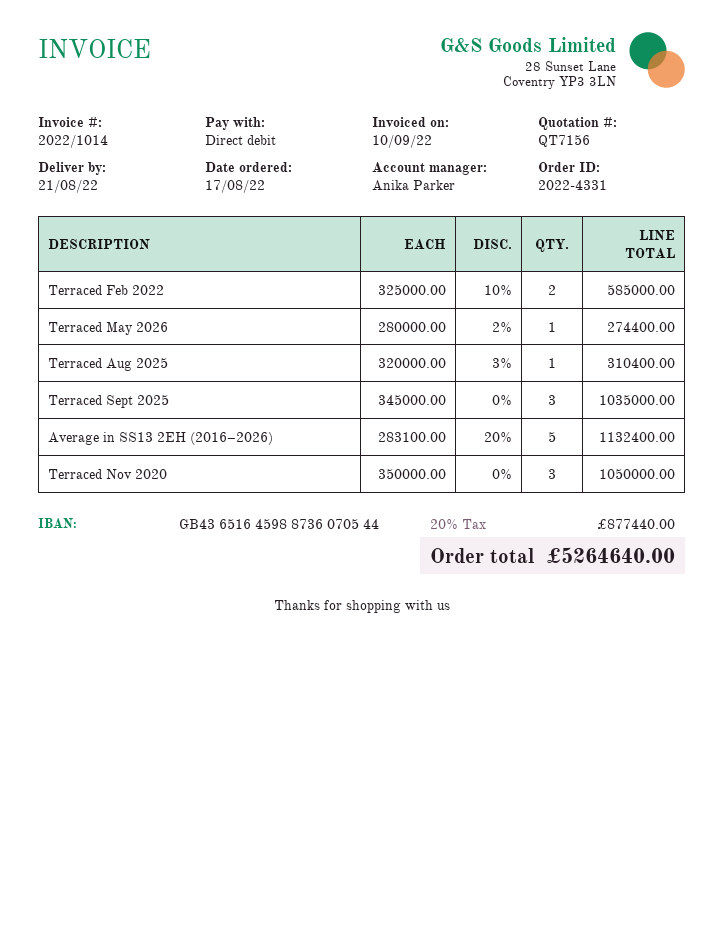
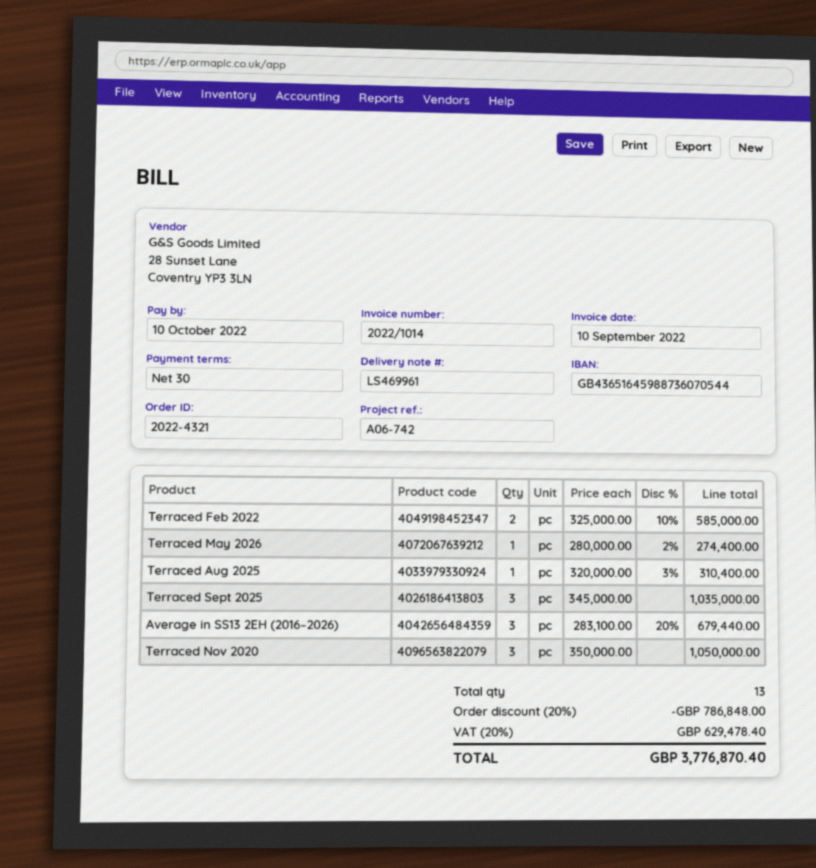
order number: 2022-4331 -> 2022-4321
Average in SS13 2EH (2016–2026): 5 x 283100.00 - 20% = 1132400.00 -> 3 x 283100.00 - 20% = 679440.00
discount: none -> 20% = 786848.00
tax: 20% = 877440.00 -> 20% = 629478.40
total: 5264640.00 -> 3776870.40

